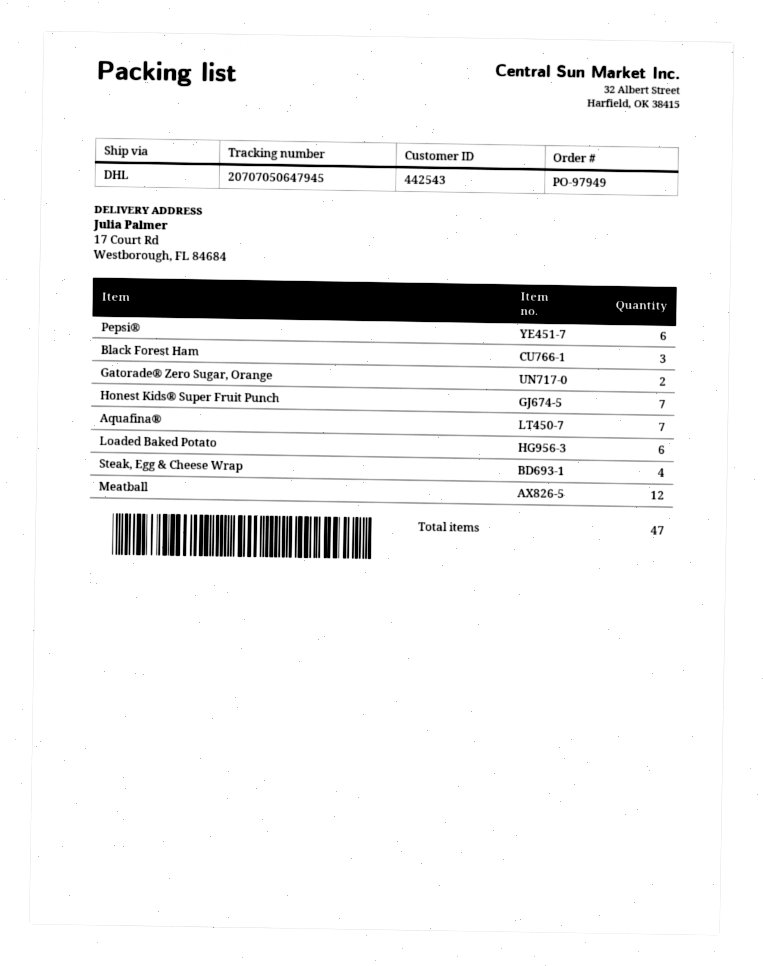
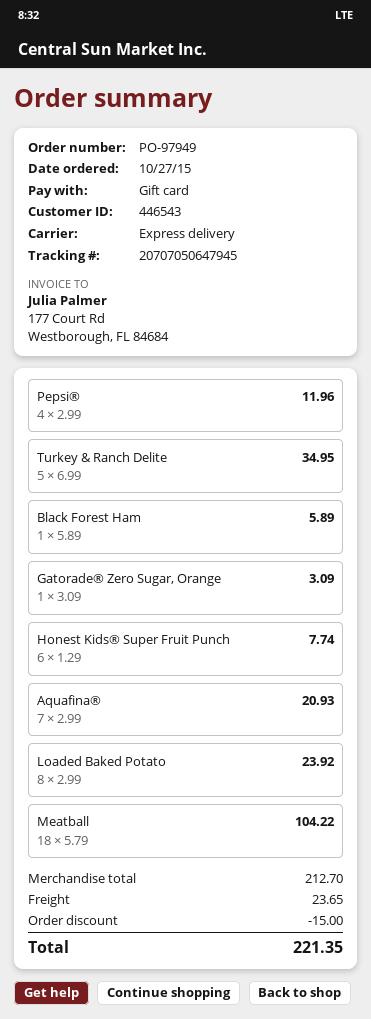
customer number: 442543 -> 446543
shipping method: DHL -> express
Pepsi®: 6 -> 4
Black Forest Ham: 3 -> 1
Gatorade® Zero Sugar, Orange: 2 -> 1
Honest Kids® Super Fruit Punch: 7 -> 6
Loaded Baked Potato: 6 -> 8
Steak, Egg & Cheese Wrap: 4 -> none
Meatball: 12 -> 18
Turkey & Ranch Delite: none -> 5

